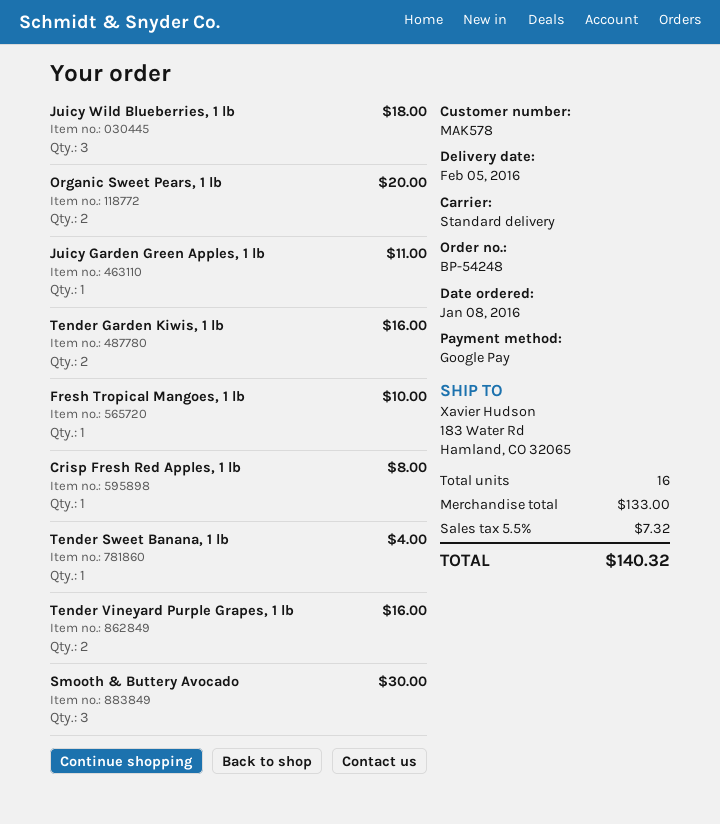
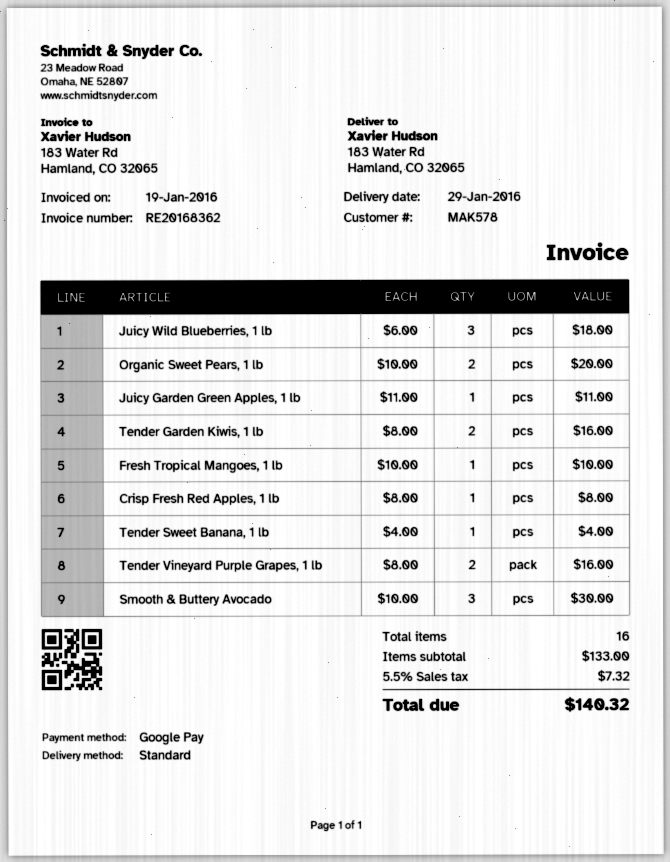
delivery date: 2016-02-05 -> 2016-01-29

